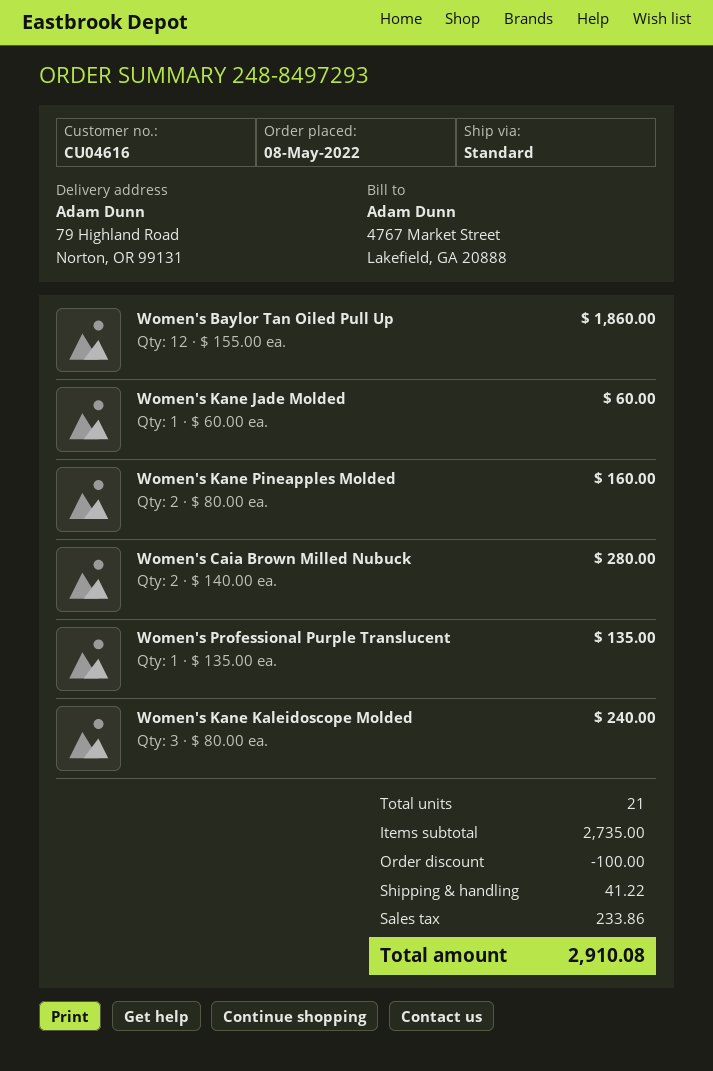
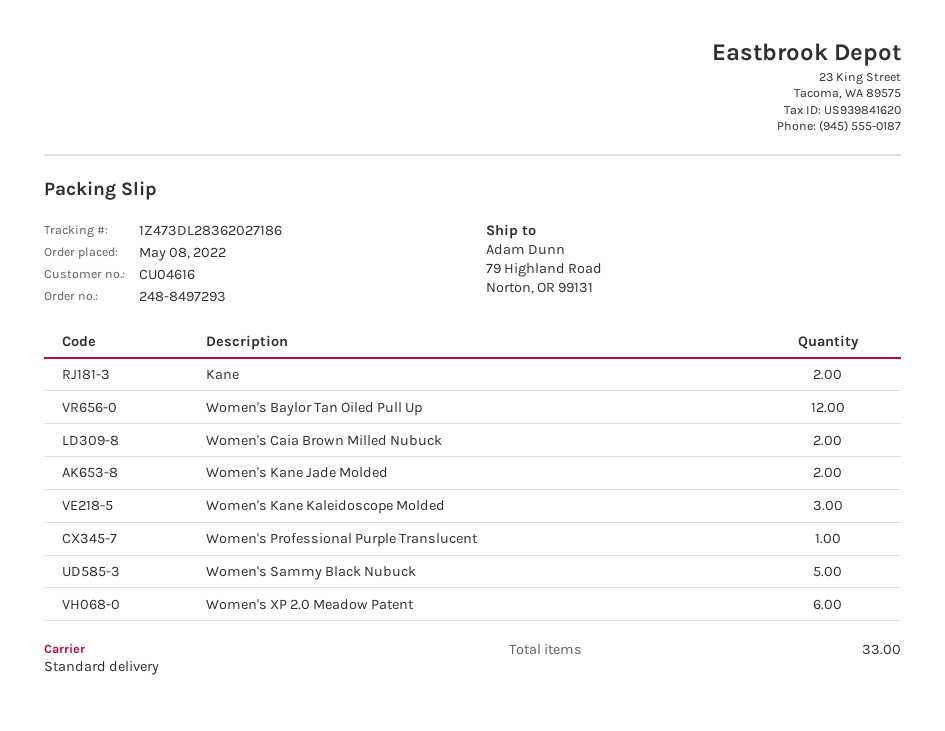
Women's Kane Jade Molded: 1 -> 2
Women's Kane Pineapples Molded: 2 -> none
Kane: none -> 2
Women's Sammy Black Nubuck: none -> 5
Women's XP 2.0 Meadow Patent: none -> 6
total quantity: 21 -> 33

